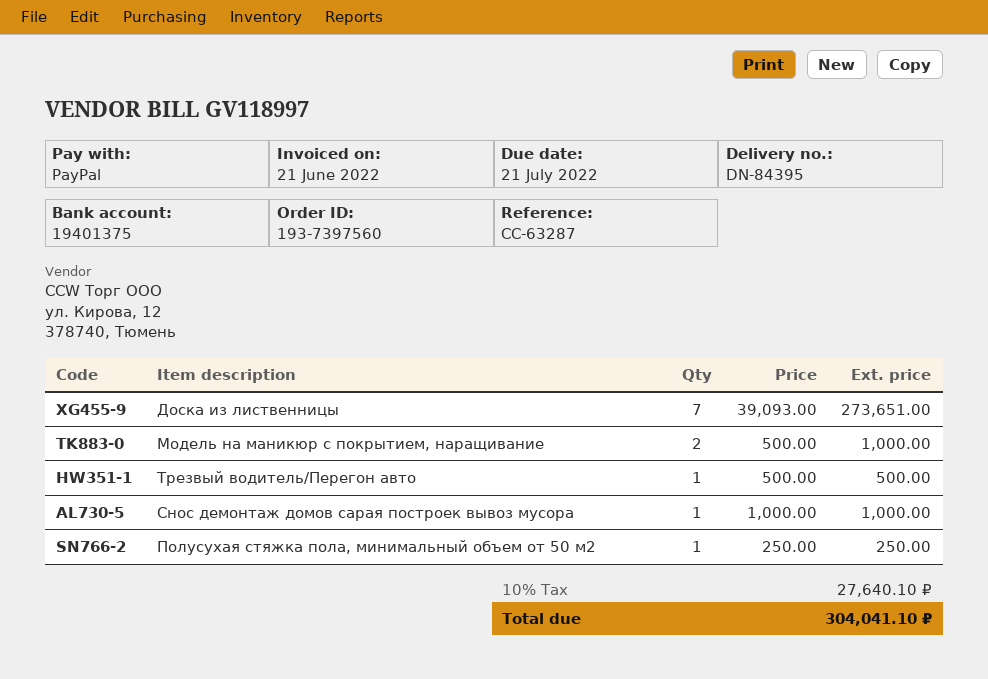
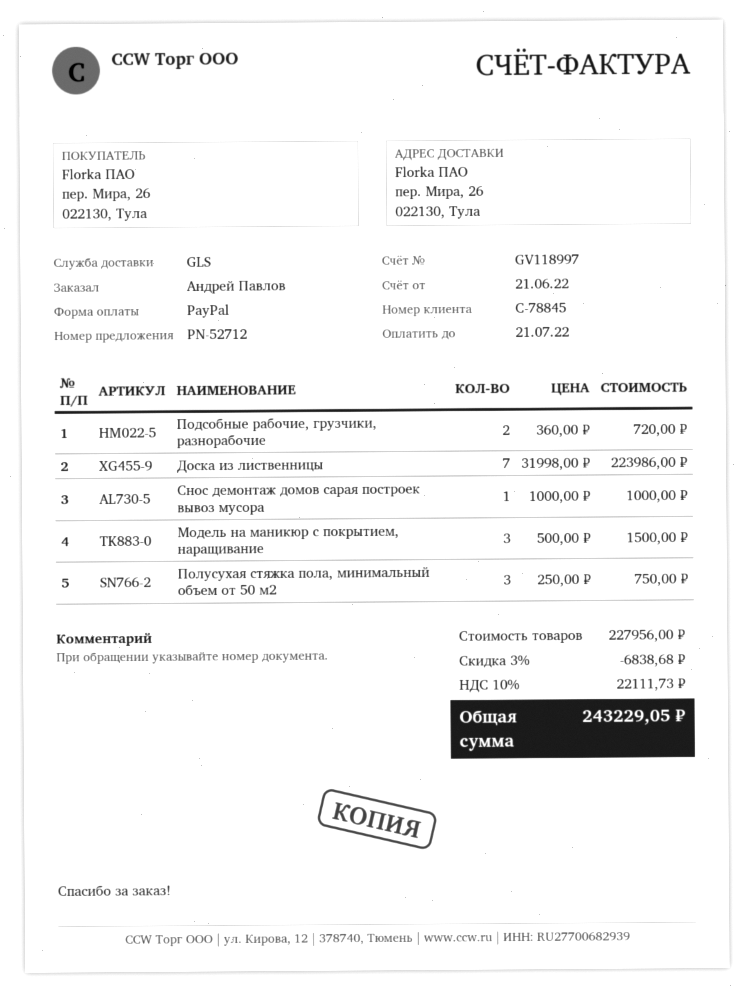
Доска из лиственницы: 7 x 39093.00 = 273651.00 -> 7 x 31998.00 = 223986.00
Модель на маникюр с покрытием, наращивание: 2 x 500.00 = 1000.00 -> 3 x 500.00 = 1500.00
Трезвый водитель/Перегон авто: 1 x 500.00 = 500.00 -> none
Полусухая стяжка пола, минимальный объем от 50 м2: 1 x 250.00 = 250.00 -> 3 x 250.00 = 750.00
Подсобные рабочие, грузчики, разнорабочие: none -> 2 x 360.00 = 720.00
discount: none -> 3% = 6838.68
tax: 10% = 27640.10 -> 10% = 22111.73
total: 304041.10 -> 243229.05

